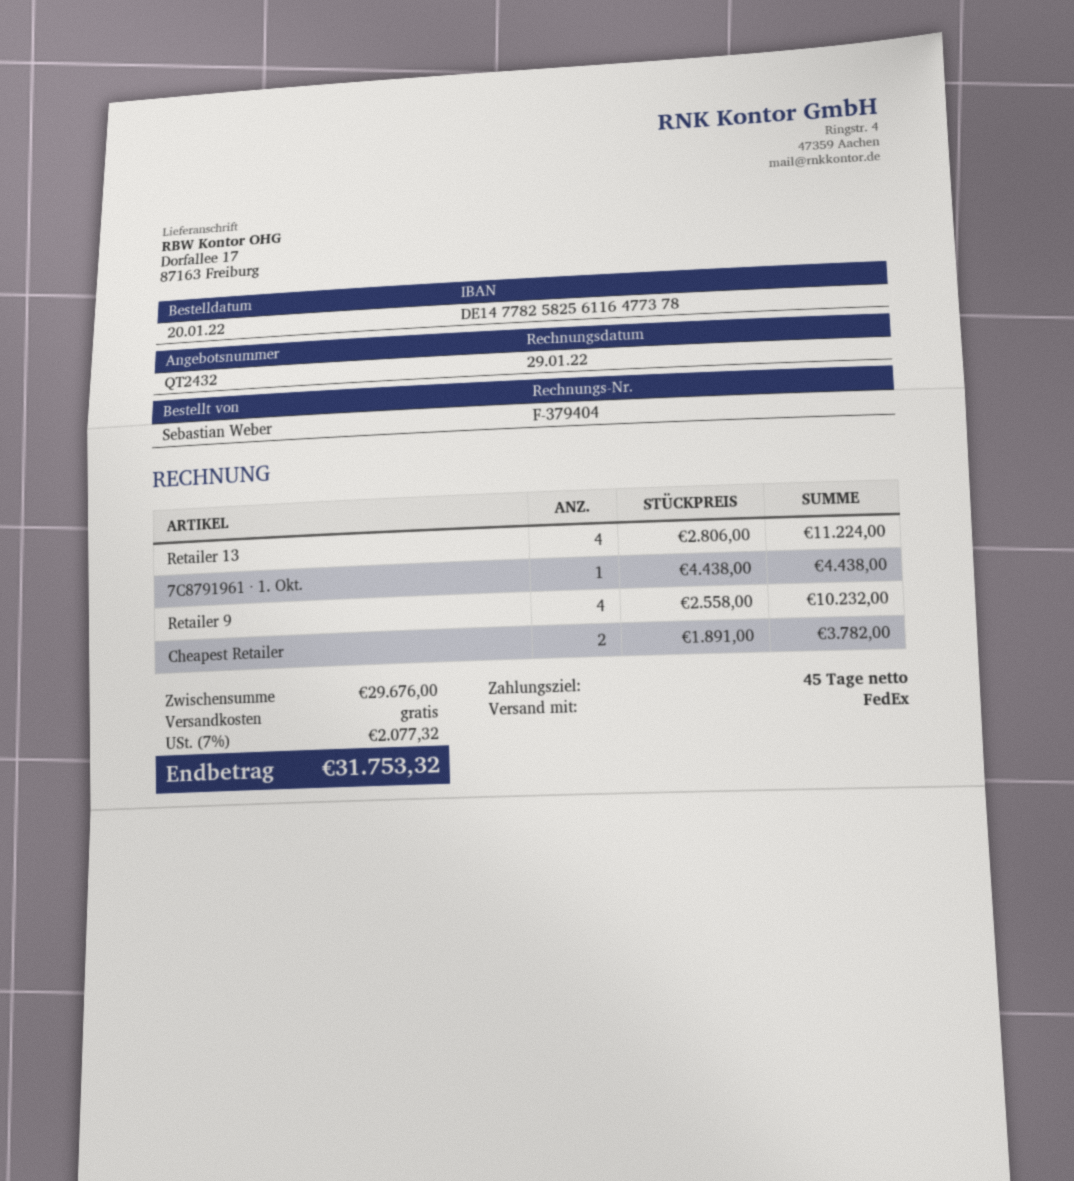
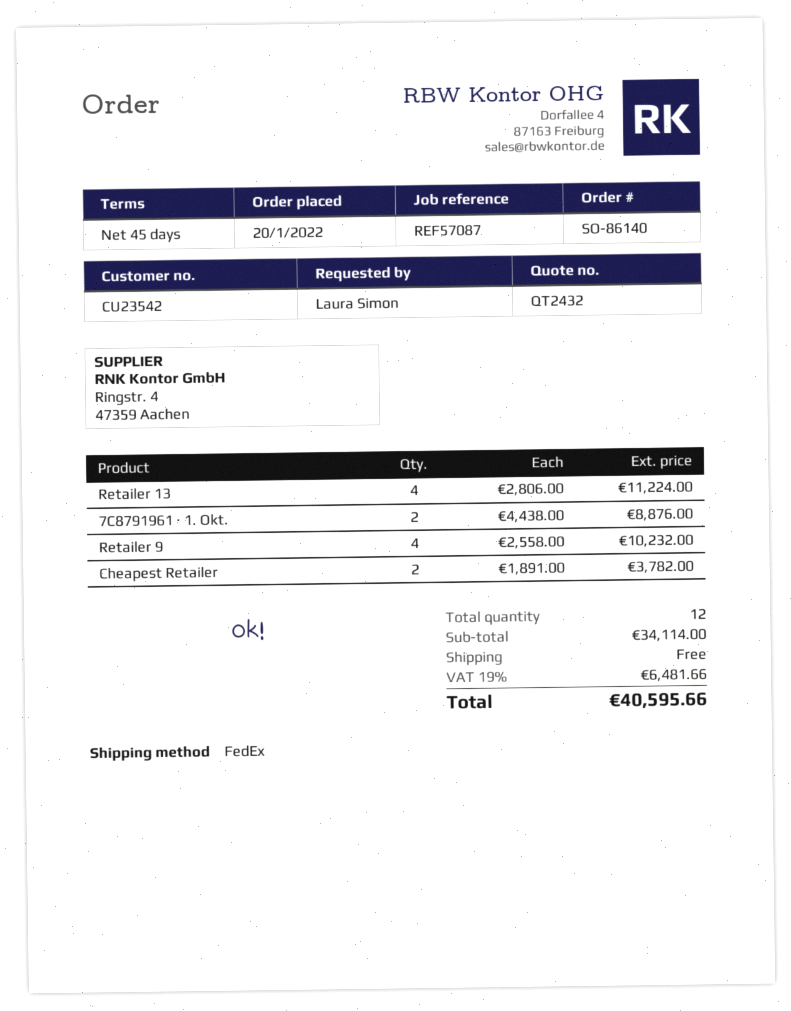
ordered by: Sebastian Weber -> Laura Simon
7C8791961 · 1. Okt.: 1 x 4438.00 = 4438.00 -> 2 x 4438.00 = 8876.00
subtotal: 29676.00 -> 34114.00
tax: 7% = 2077.32 -> 19% = 6481.66
total: 31753.32 -> 40595.66

